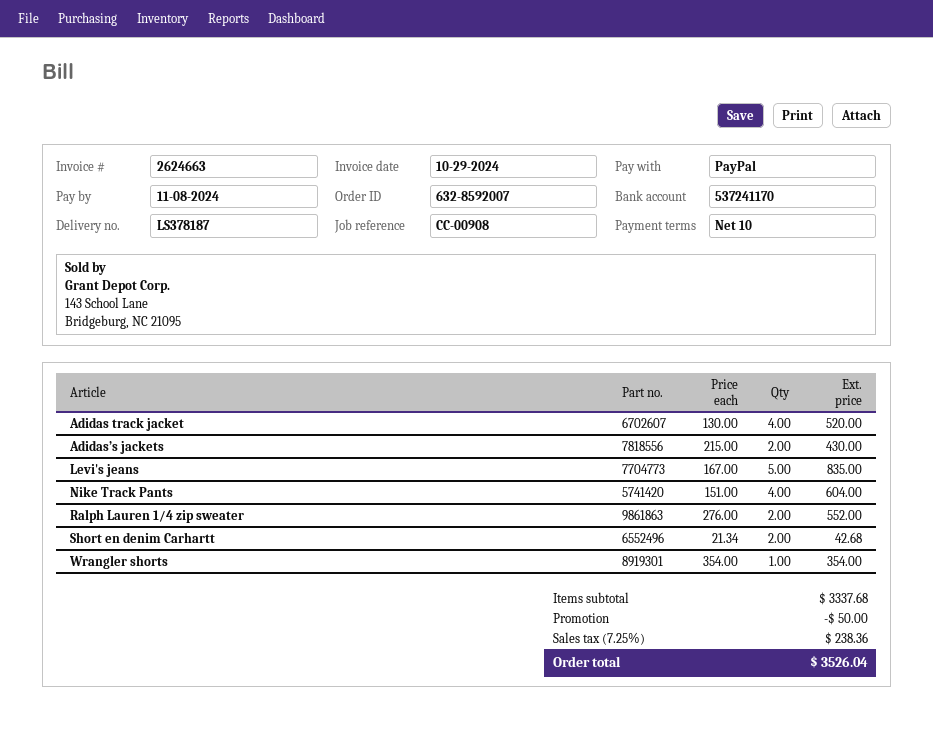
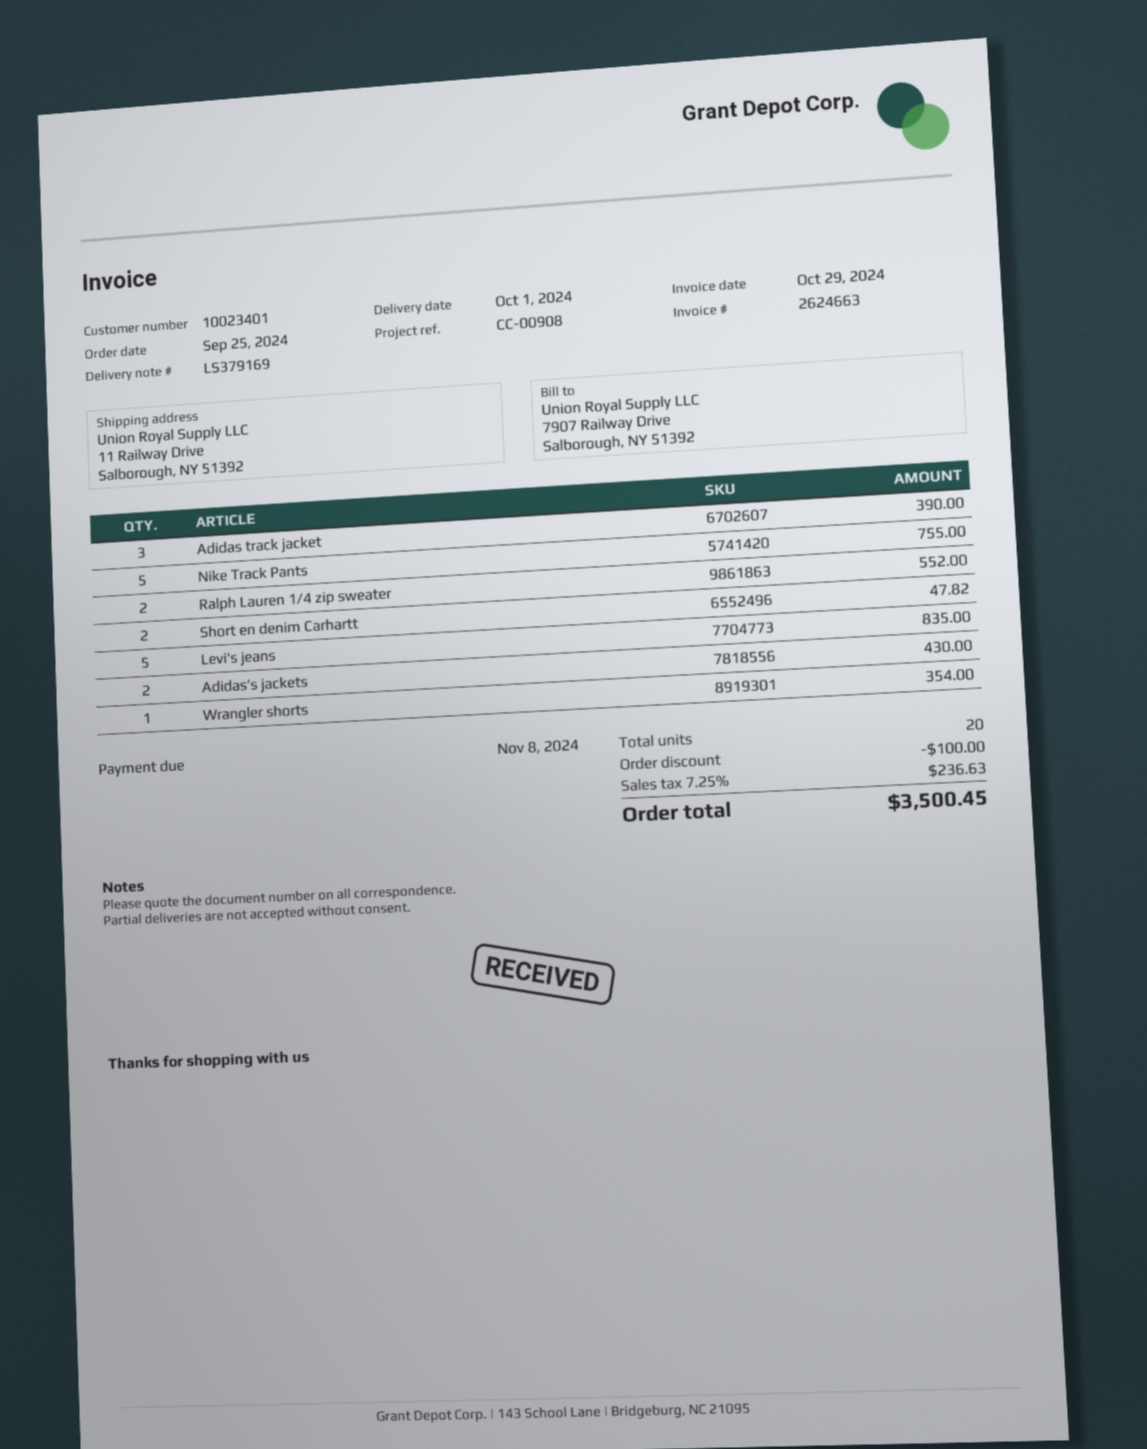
delivery note number: LS378187 -> LS379169
Adidas track jacket: 4 for 520.00 -> 3 for 390.00
Nike Track Pants: 4 for 604.00 -> 5 for 755.00
Short en denim Carhartt: 2 for 42.68 -> 2 for 47.82
discount: 50.00 -> 100.00
tax: 7.25% = 238.36 -> 7.25% = 236.63
total: 3526.04 -> 3500.45

